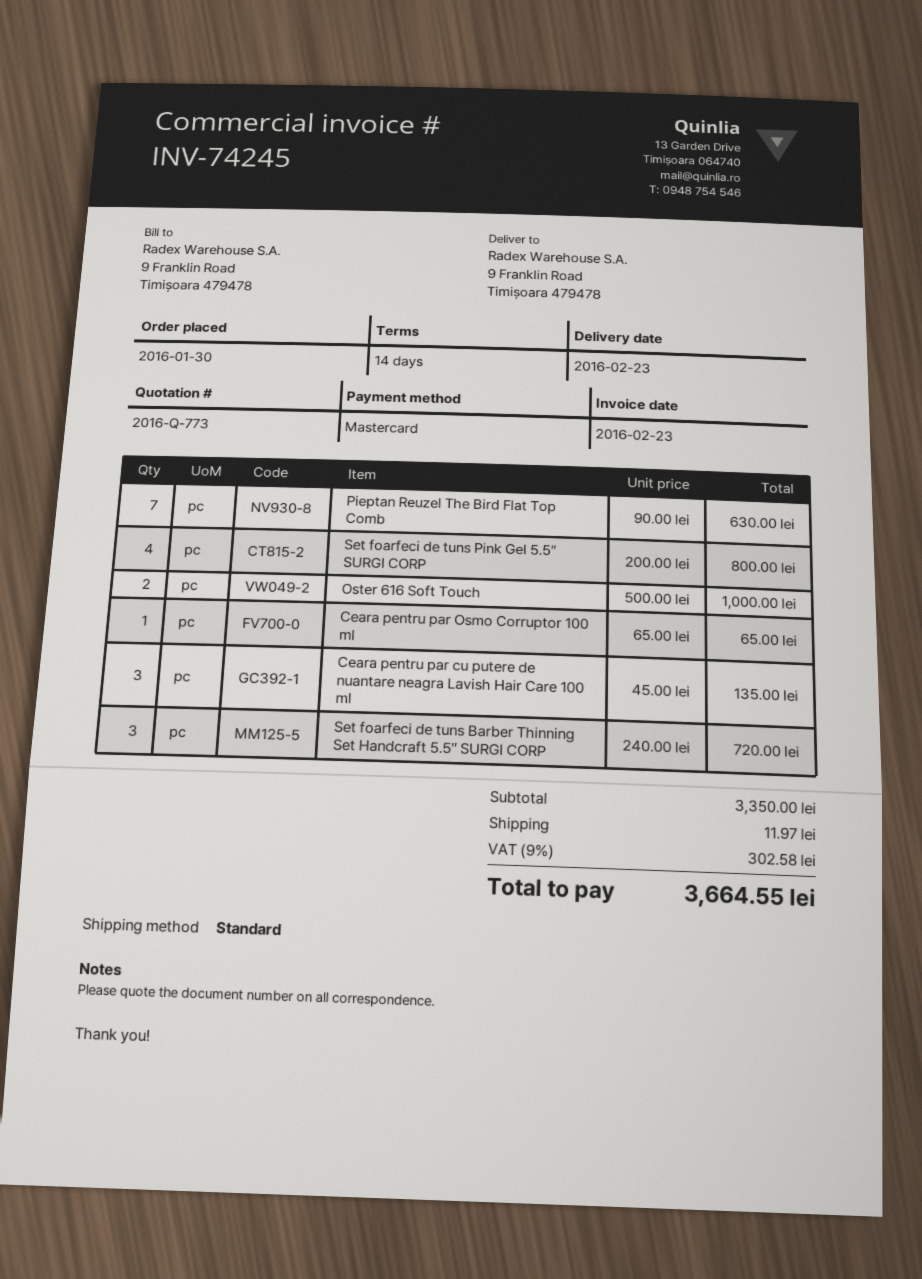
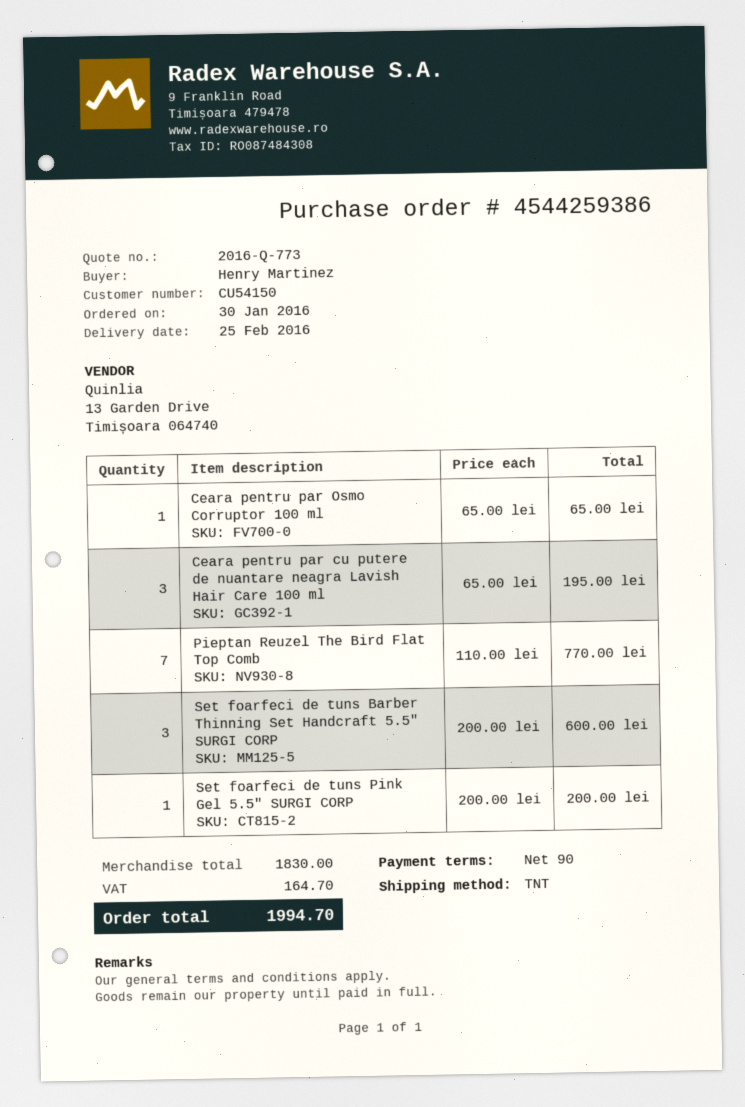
delivery date: 2016-02-23 -> 2016-02-25
payment terms: 14 days -> 90 days
shipping method: standard -> TNT
Pieptan Reuzel The Bird Flat Top Comb: 7 x 90.00 = 630.00 -> 7 x 110.00 = 770.00
Set foarfeci de tuns Pink Gel 5.5″ SURGI CORP: 4 x 200.00 = 800.00 -> 1 x 200.00 = 200.00
Oster 616 Soft Touch: 2 x 500.00 = 1000.00 -> none
Ceara pentru par cu putere de nuantare neagra Lavish Hair Care 100 ml: 3 x 45.00 = 135.00 -> 3 x 65.00 = 195.00
Set foarfeci de tuns Barber Thinning Set Handcraft 5.5″ SURGI CORP: 3 x 240.00 = 720.00 -> 3 x 200.00 = 600.00
subtotal: 3350.00 -> 1830.00
shipping: 11.97 -> none
tax: 302.58 -> 164.70
total: 3664.55 -> 1994.70

